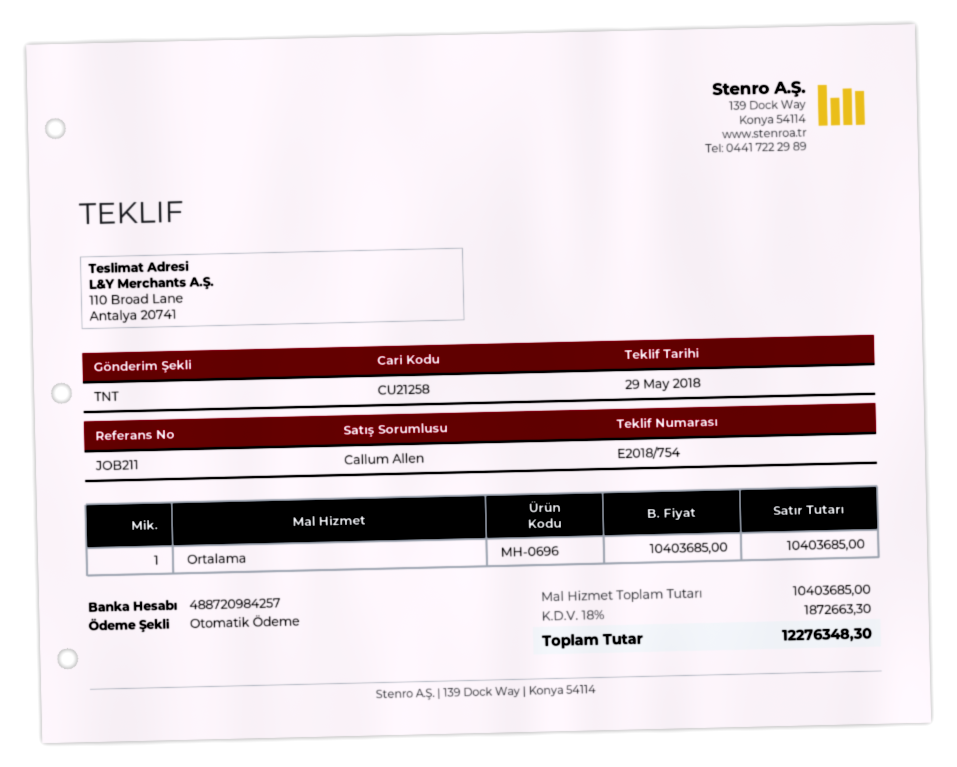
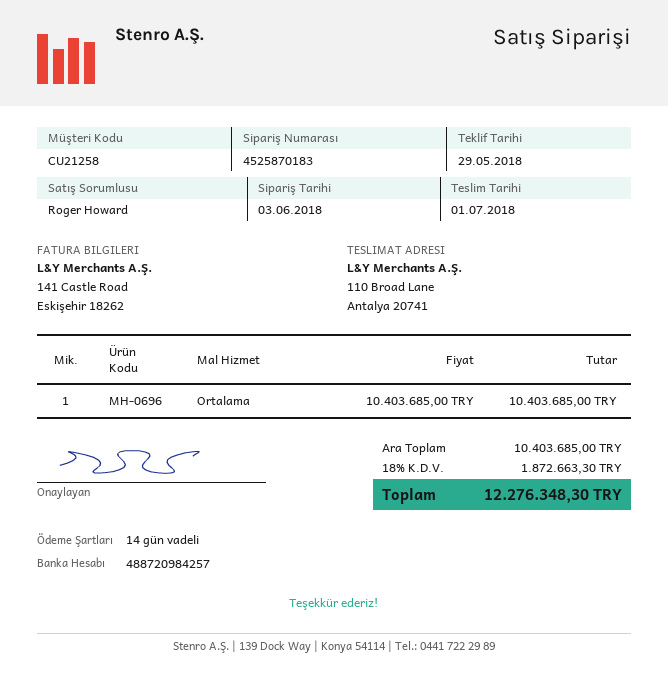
sales rep: Callum Allen -> Roger Howard

